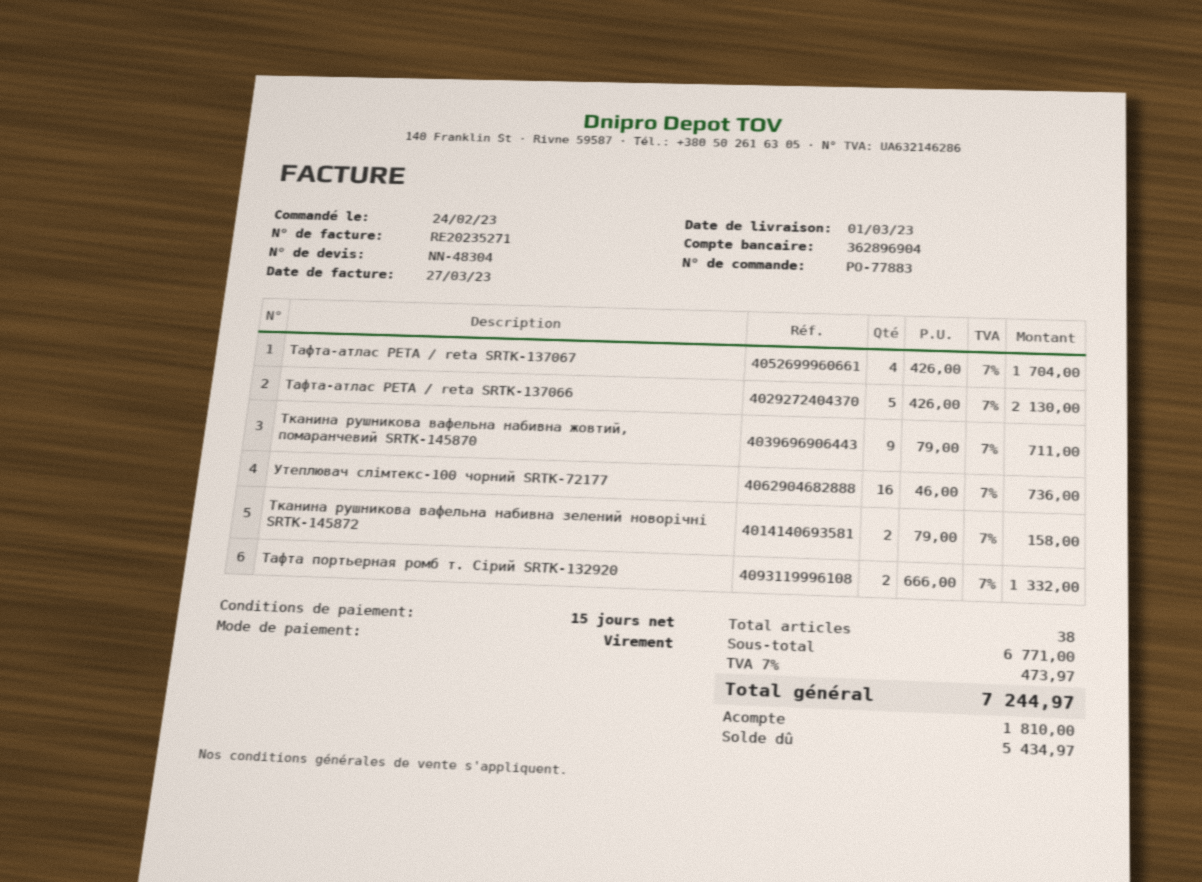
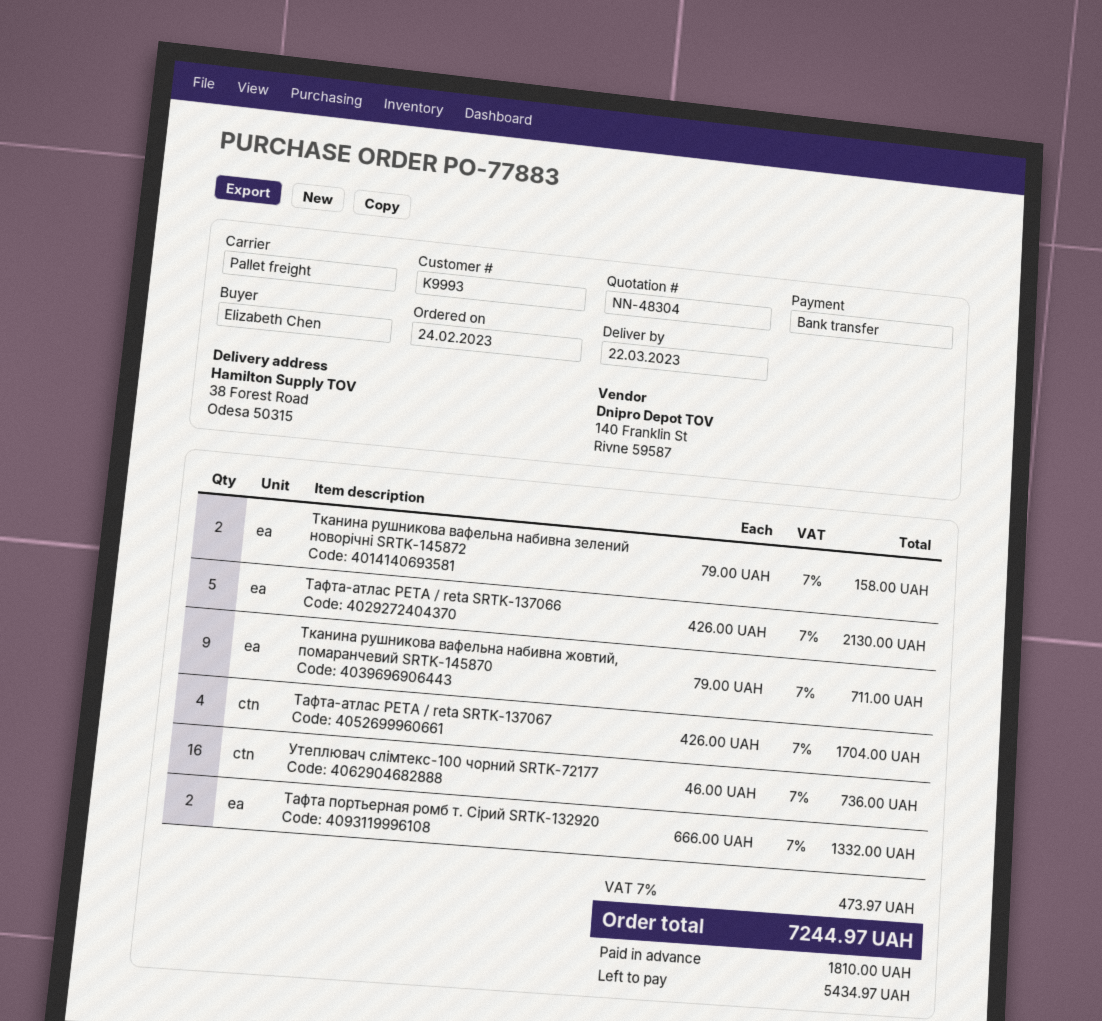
delivery date: 2023-03-01 -> 2023-03-22

